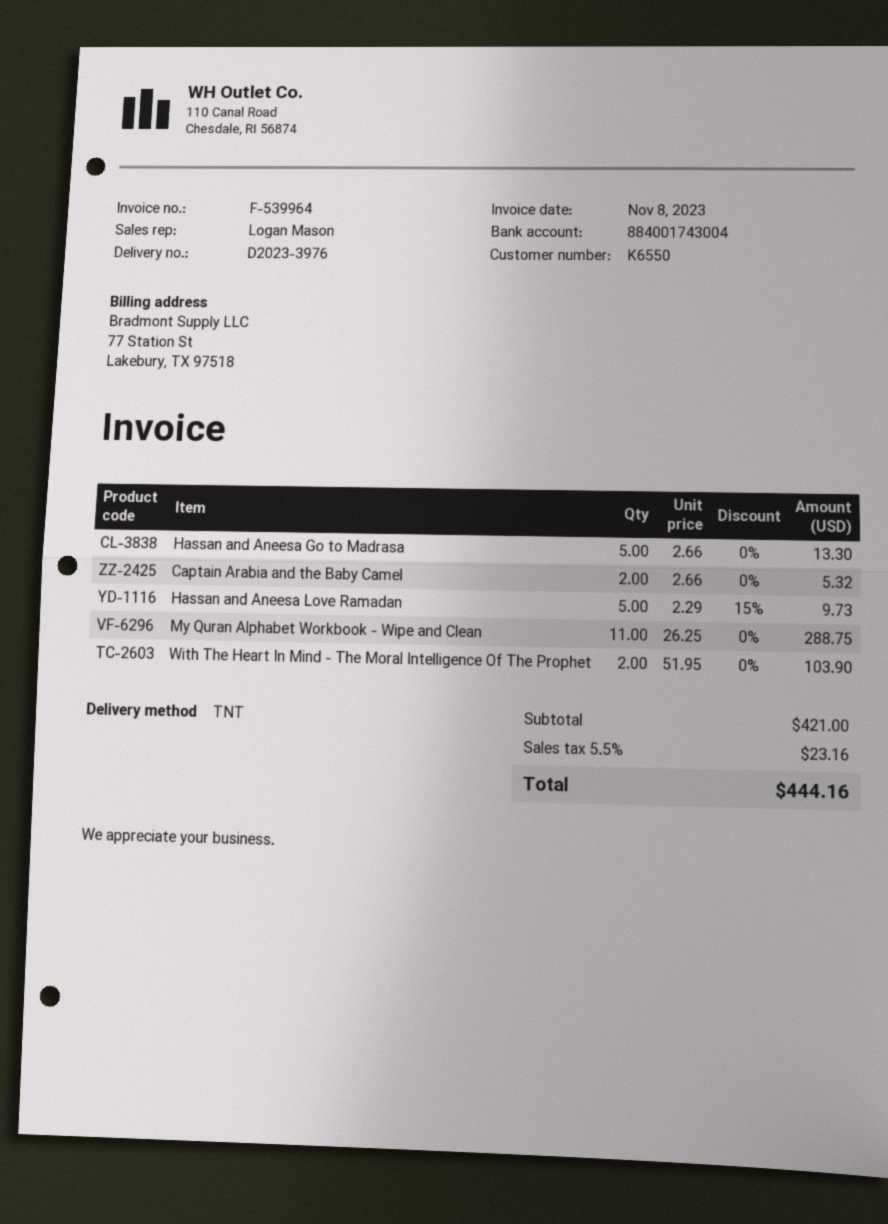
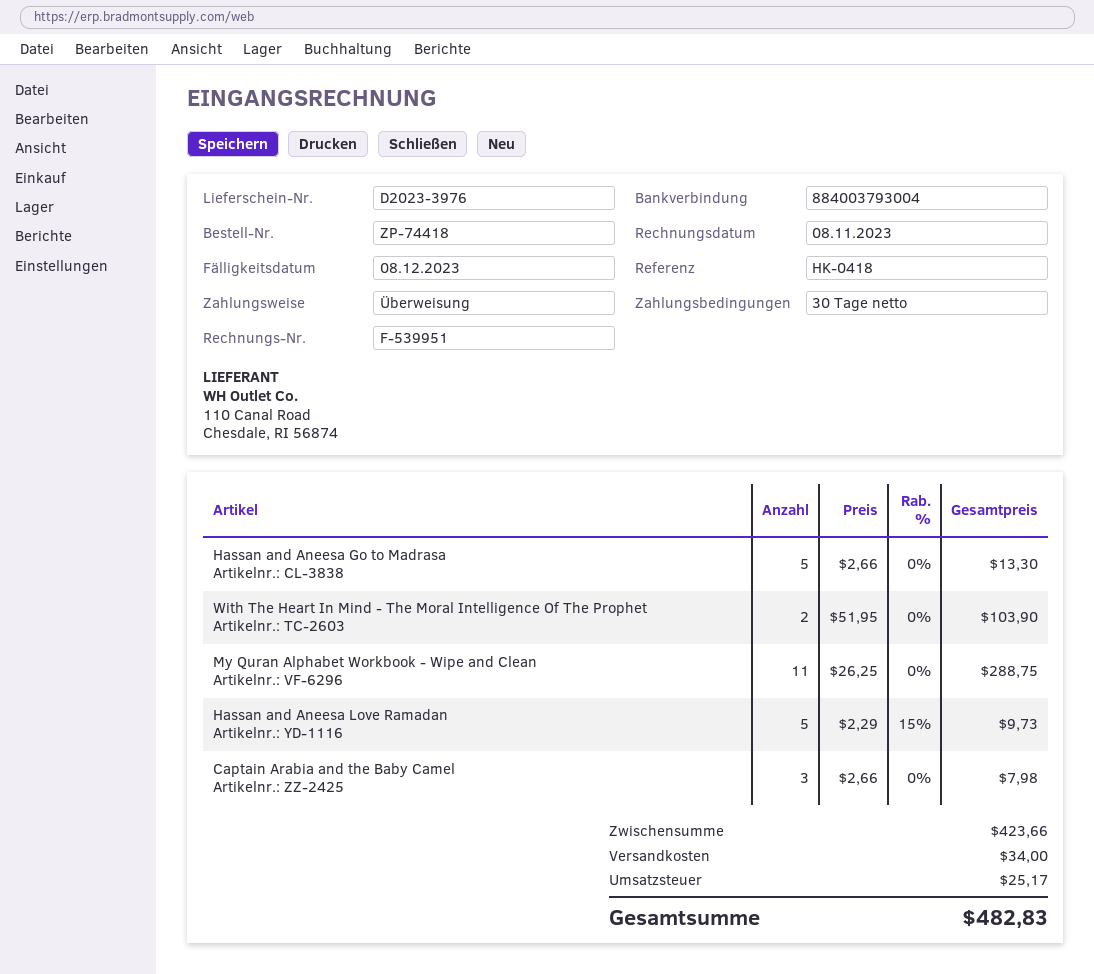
invoice number: F-539964 -> F-539951
bank account: 884001743004 -> 884003793004
Captain Arabia and the Baby Camel: 2 x 2.66 = 5.32 -> 3 x 2.66 = 7.98
subtotal: 421.00 -> 423.66
shipping: none -> 34.00
tax: 23.16 -> 25.17
total: 444.16 -> 482.83

